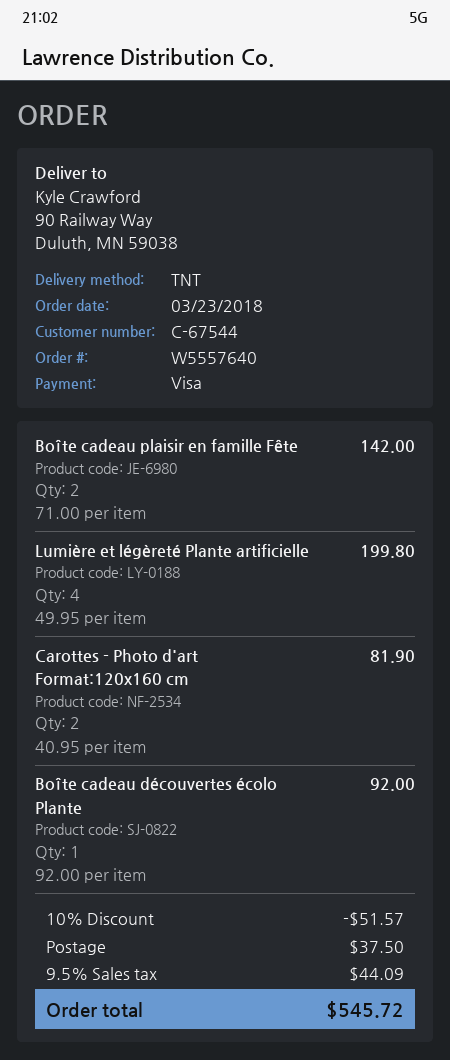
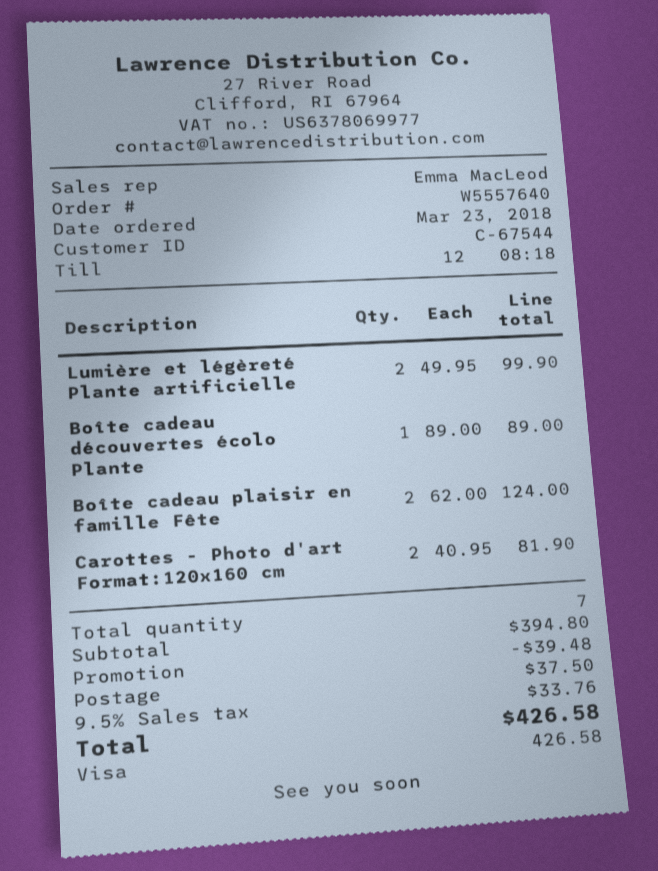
Boîte cadeau plaisir en famille Fête: 2 x 71.00 = 142.00 -> 2 x 62.00 = 124.00
Lumière et légèreté Plante artificielle: 4 x 49.95 = 199.80 -> 2 x 49.95 = 99.90
Boîte cadeau découvertes écolo Plante: 1 x 92.00 = 92.00 -> 1 x 89.00 = 89.00
discount: 51.57 -> 39.48
tax: 9.5% = 44.09 -> 9.5% = 33.76
total: 545.72 -> 426.58

